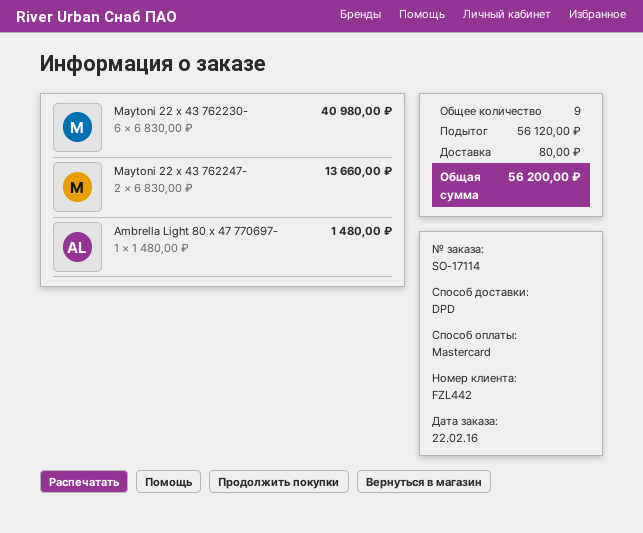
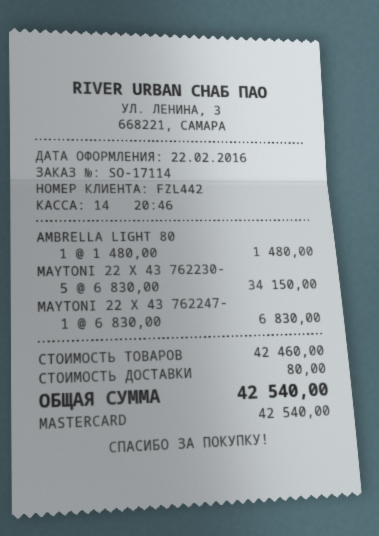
Maytoni 22 x 43 762230-: 6 x 6830.00 = 40980.00 -> 5 x 6830.00 = 34150.00
Maytoni 22 x 43 762247-: 2 x 6830.00 = 13660.00 -> 1 x 6830.00 = 6830.00
subtotal: 56120.00 -> 42460.00
total: 56200.00 -> 42540.00

